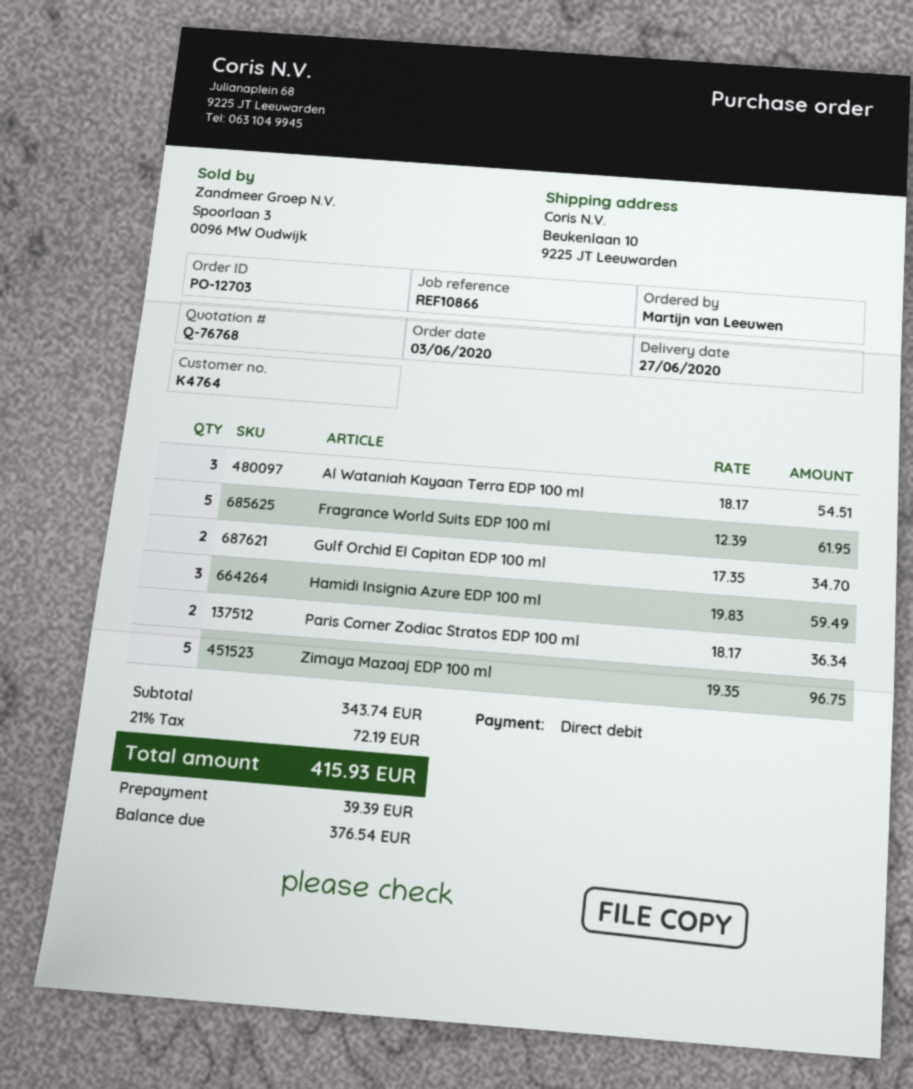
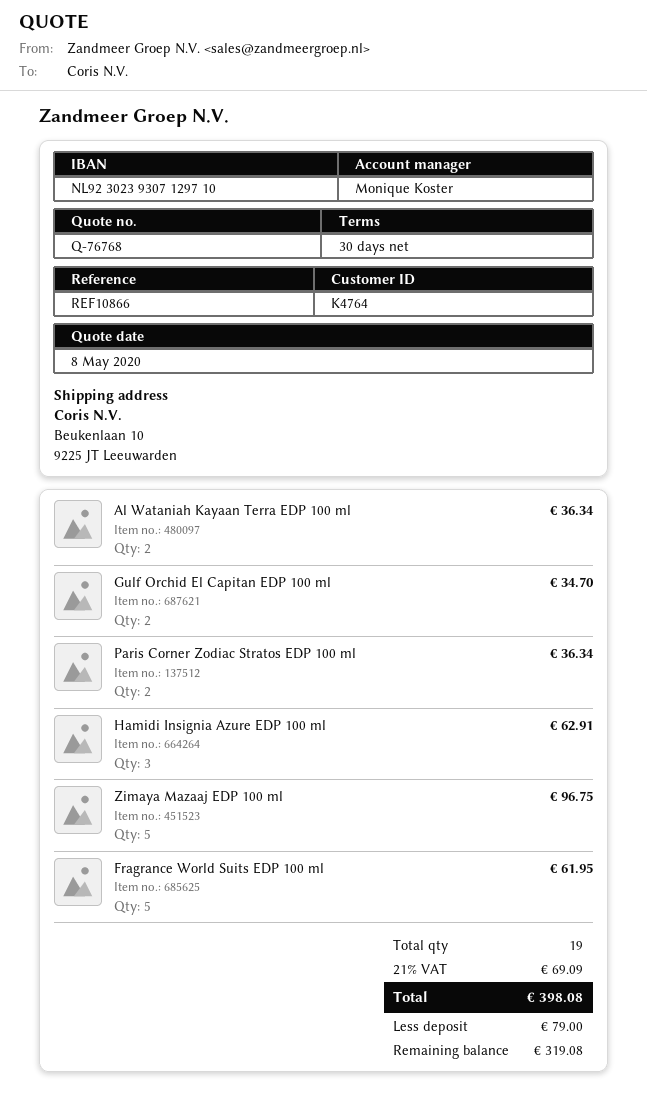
Al Wataniah Kayaan Terra EDP 100 ml: 3 for 54.51 -> 2 for 36.34
Hamidi Insignia Azure EDP 100 ml: 3 for 59.49 -> 3 for 62.91
tax: 21% = 72.19 -> 21% = 69.09
total: 415.93 -> 398.08
deposit: 39.39 -> 79.00
balance: 376.54 -> 319.08

